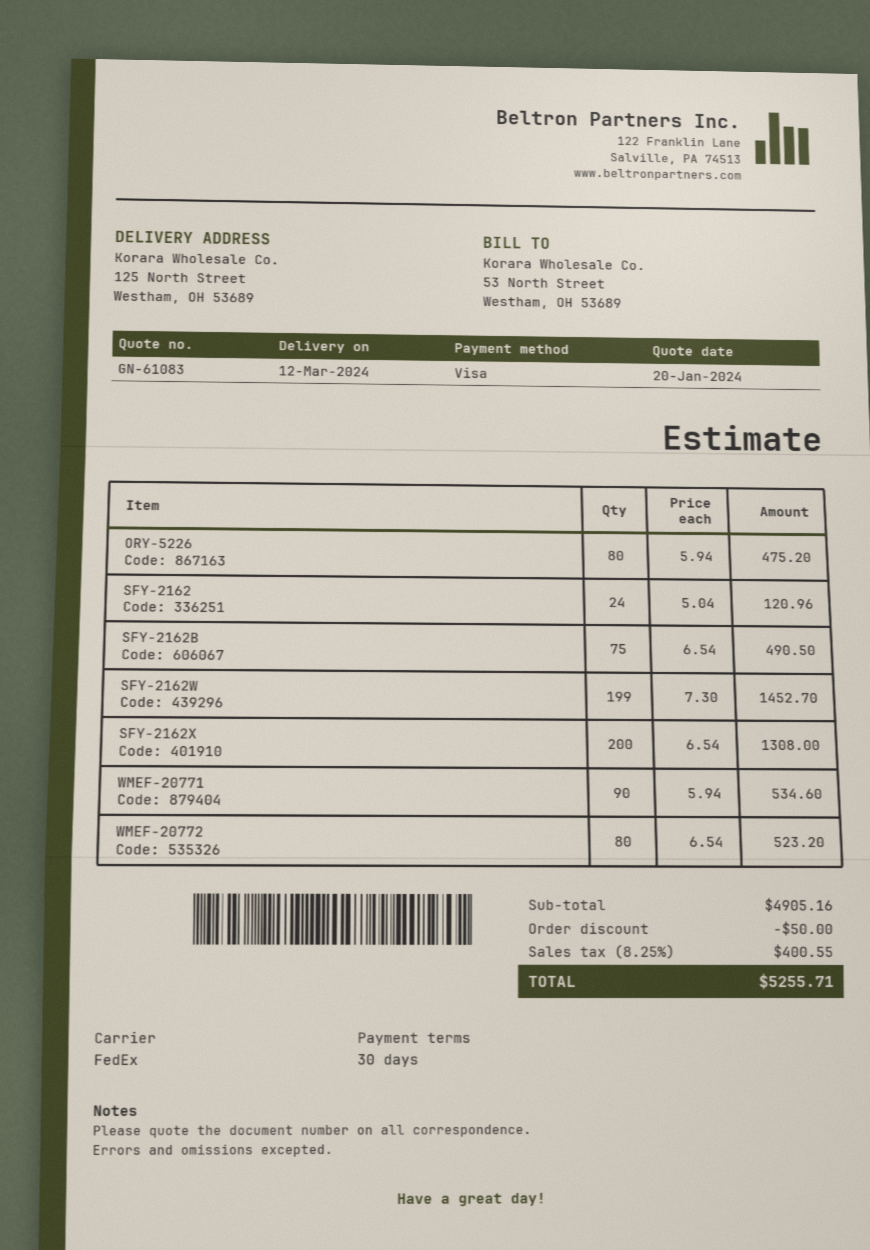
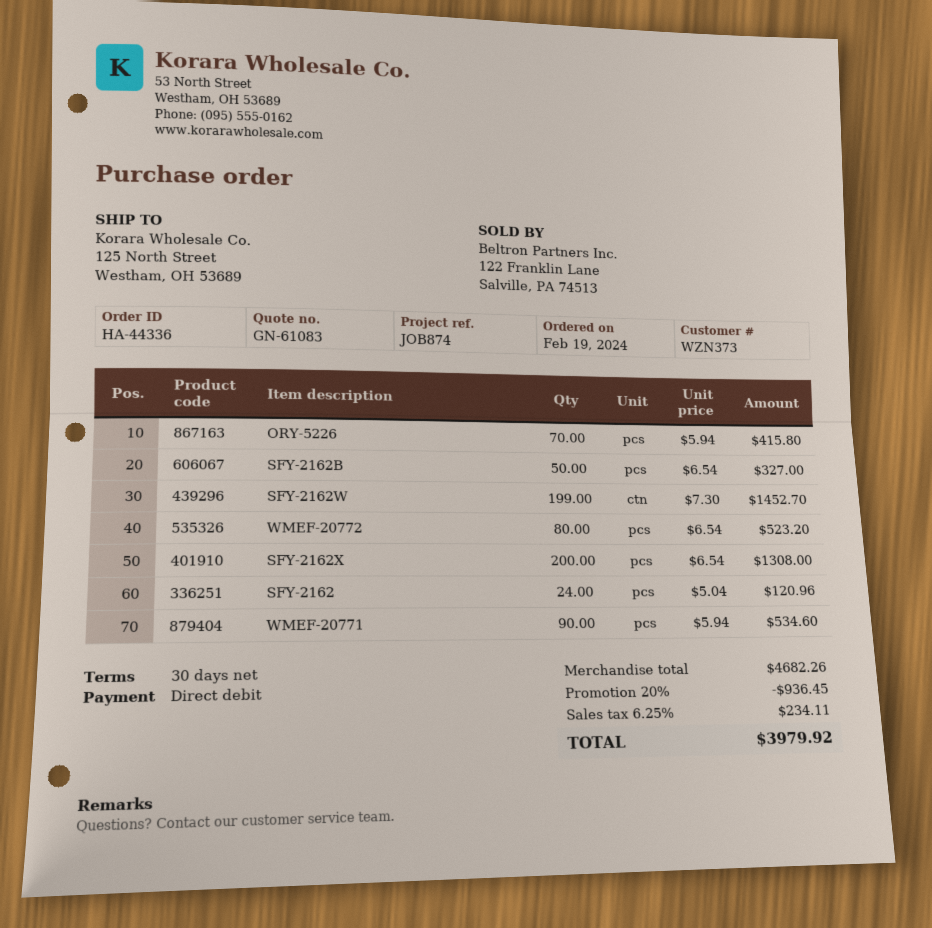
payment method: Visa -> direct debit
ORY-5226: 80 x 5.94 = 475.20 -> 70 x 5.94 = 415.80
SFY-2162B: 75 x 6.54 = 490.50 -> 50 x 6.54 = 327.00
subtotal: 4905.16 -> 4682.26
discount: 50.00 -> 936.45
tax: 8.25% = 400.55 -> 6.25% = 234.11
total: 5255.71 -> 3979.92

